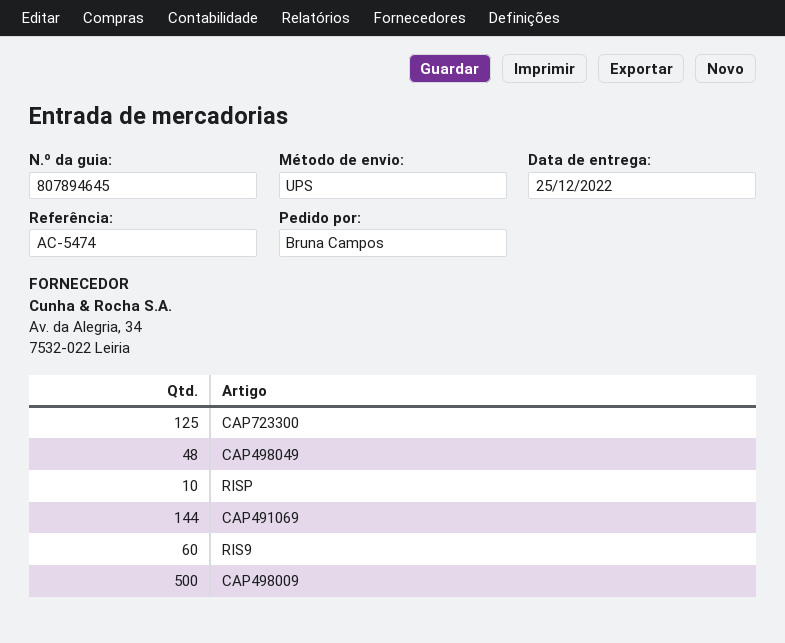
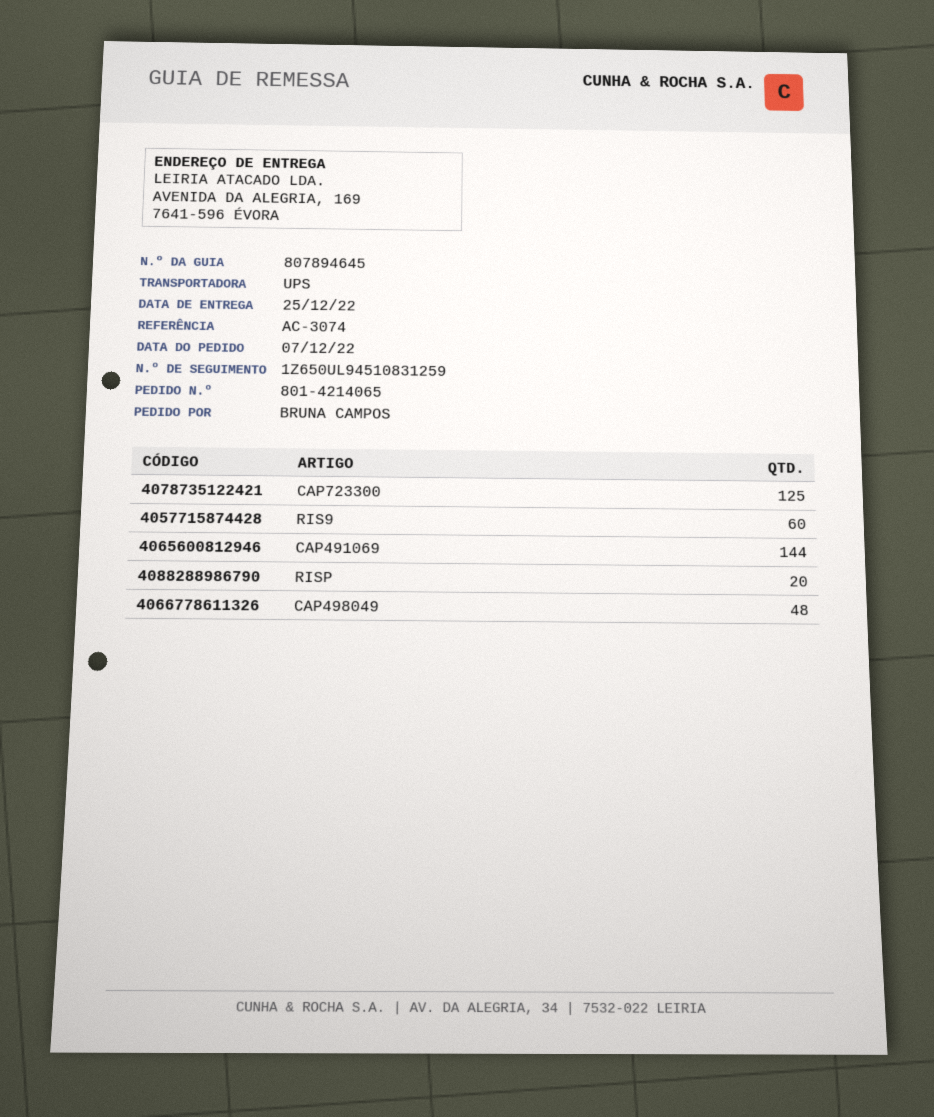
reference: AC-5474 -> AC-3074
RISP: 10 -> 20
CAP498009: 500 -> none

